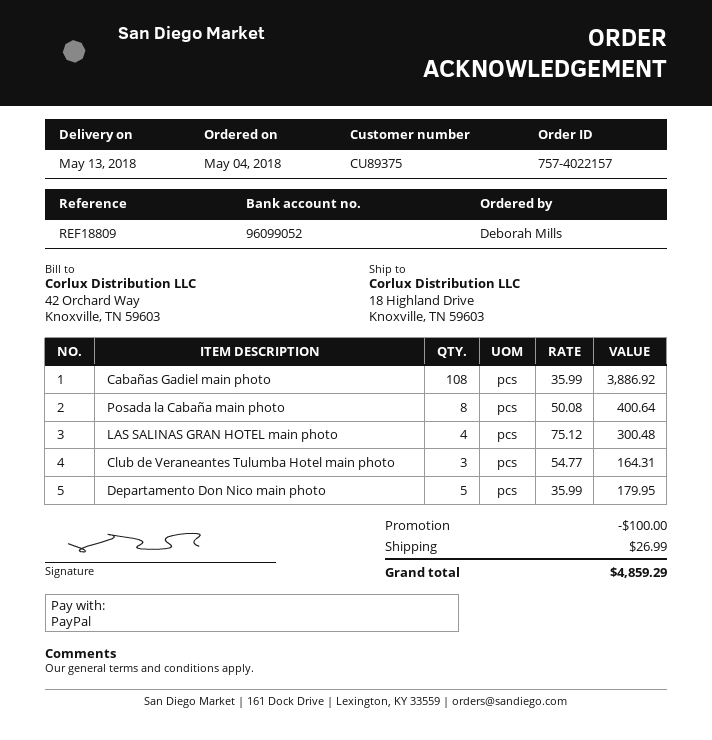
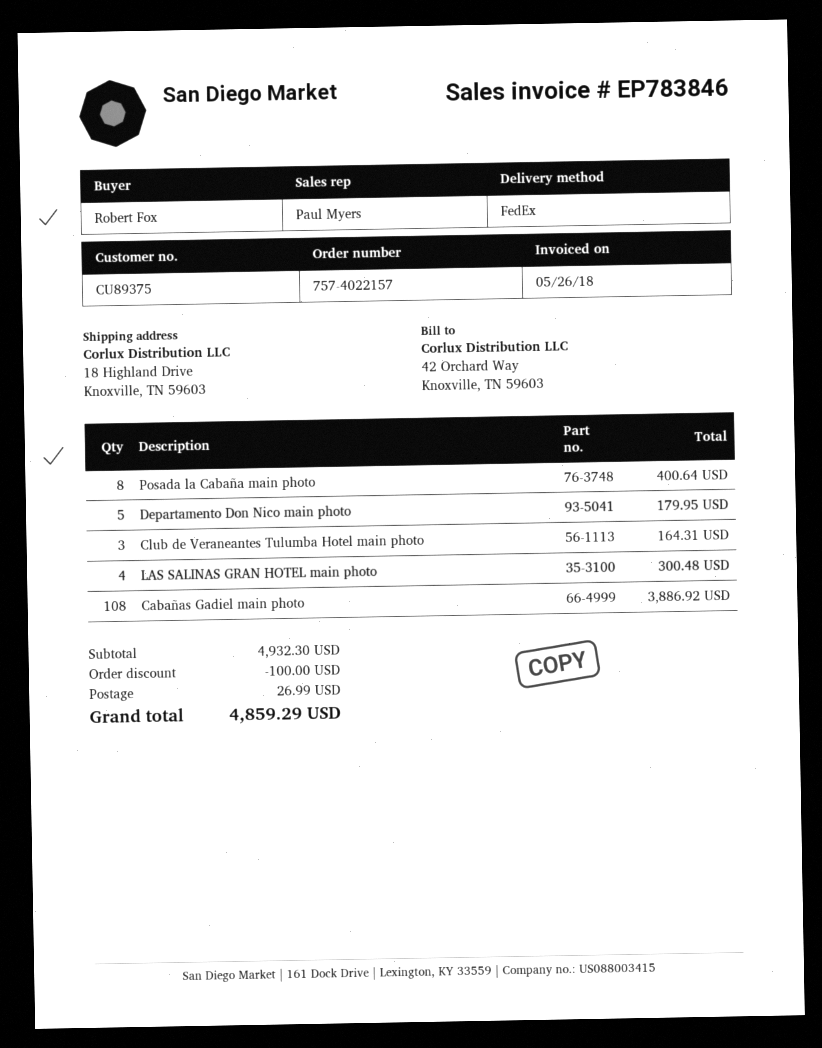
ordered by: Deborah Mills -> Robert Fox

